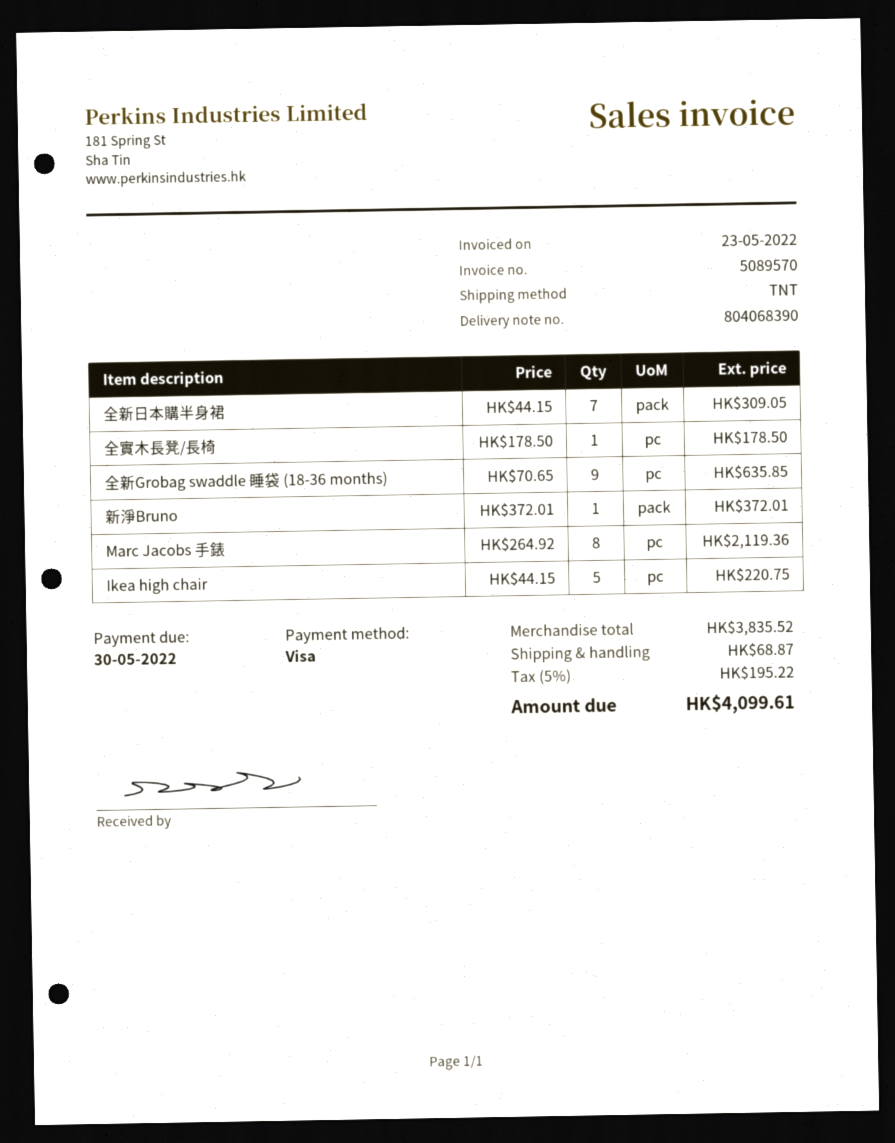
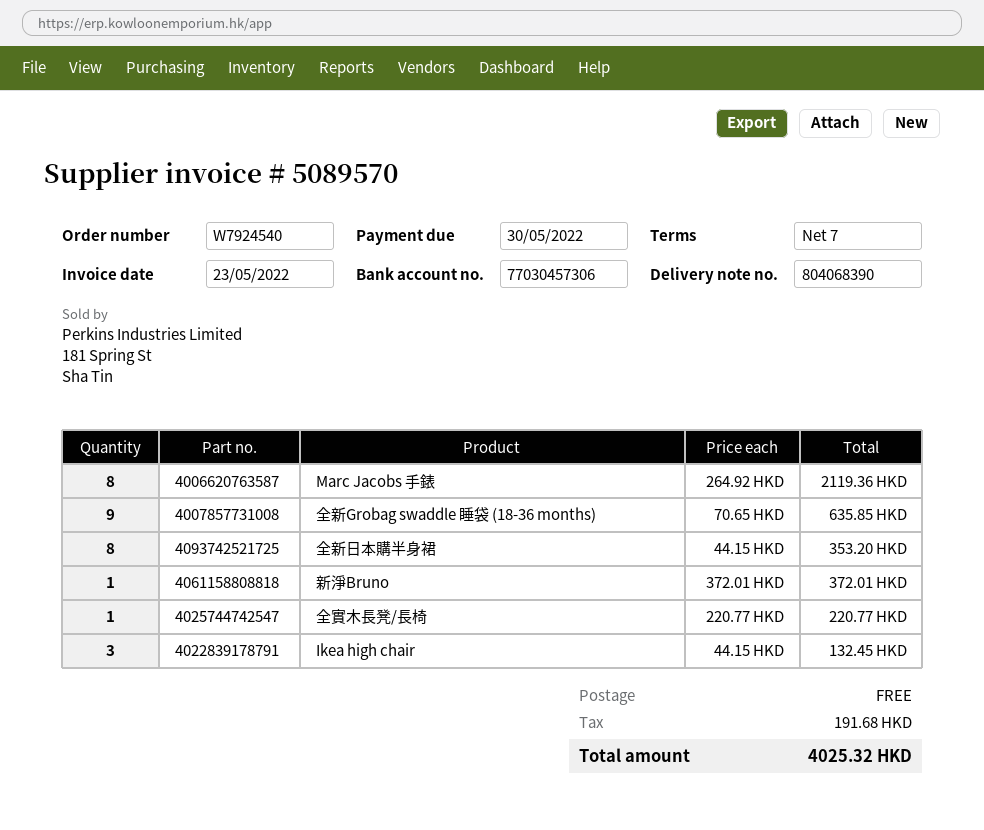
全新日本購半身裙: 7 x 44.15 = 309.05 -> 8 x 44.15 = 353.20
全實木長凳/長椅: 1 x 178.50 = 178.50 -> 1 x 220.77 = 220.77
Ikea high chair: 5 x 44.15 = 220.75 -> 3 x 44.15 = 132.45
shipping: 68.87 -> 0.00
tax: 195.22 -> 191.68
total: 4099.61 -> 4025.32

